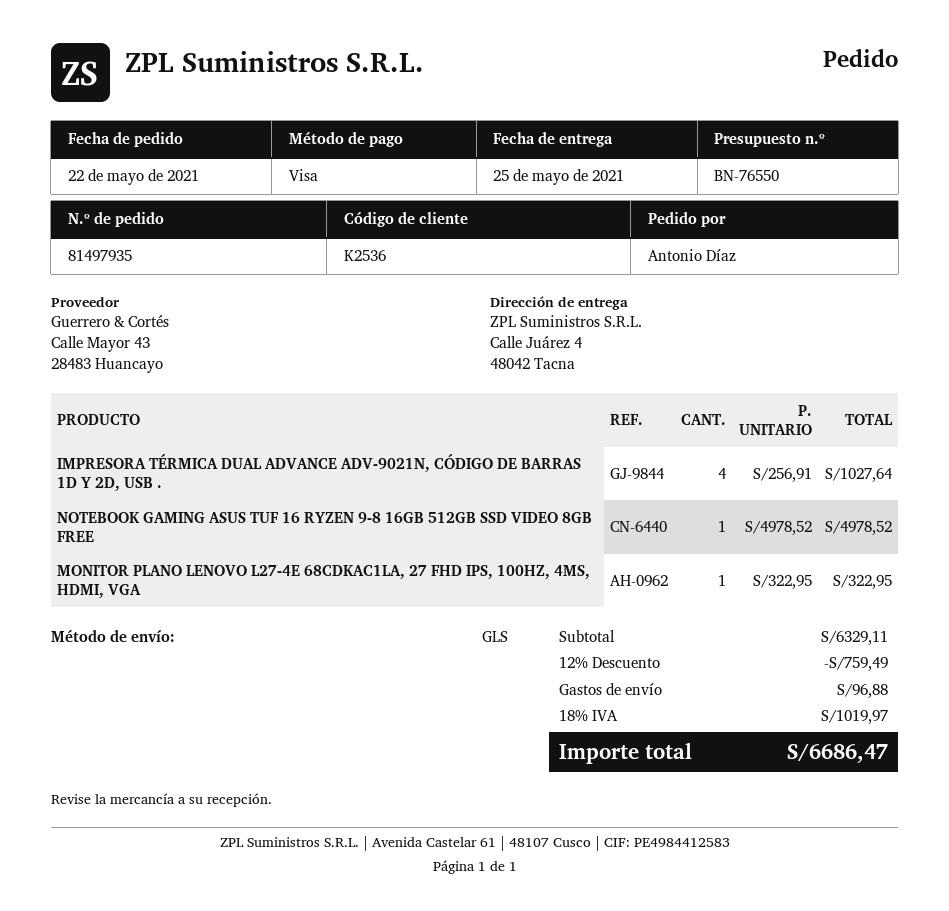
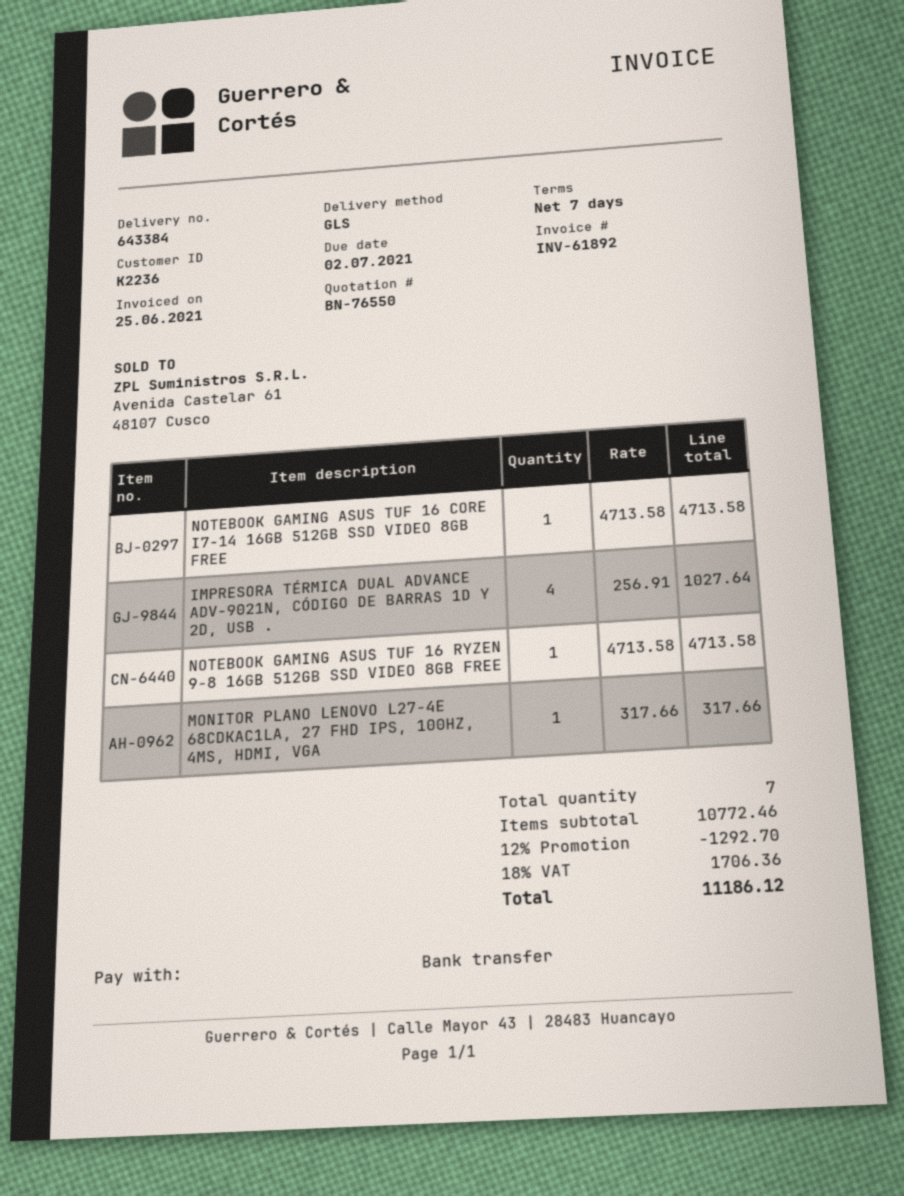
customer number: K2536 -> K2236
payment method: Visa -> bank transfer
NOTEBOOK GAMING ASUS TUF 16 RYZEN 9-8 16GB 512GB SSD VIDEO 8GB FREE: 1 x 4978.52 = 4978.52 -> 1 x 4713.58 = 4713.58
MONITOR PLANO LENOVO L27-4E 68CDKAC1LA, 27 FHD IPS, 100HZ, 4MS, HDMI, VGA: 1 x 322.95 = 322.95 -> 1 x 317.66 = 317.66
NOTEBOOK GAMING ASUS TUF 16 CORE I7-14 16GB 512GB SSD VIDEO 8GB FREE: none -> 1 x 4713.58 = 4713.58
subtotal: 6329.11 -> 10772.46
discount: 12% = 759.49 -> 12% = 1292.70
shipping: 96.88 -> none
tax: 18% = 1019.97 -> 18% = 1706.36
total: 6686.47 -> 11186.12

